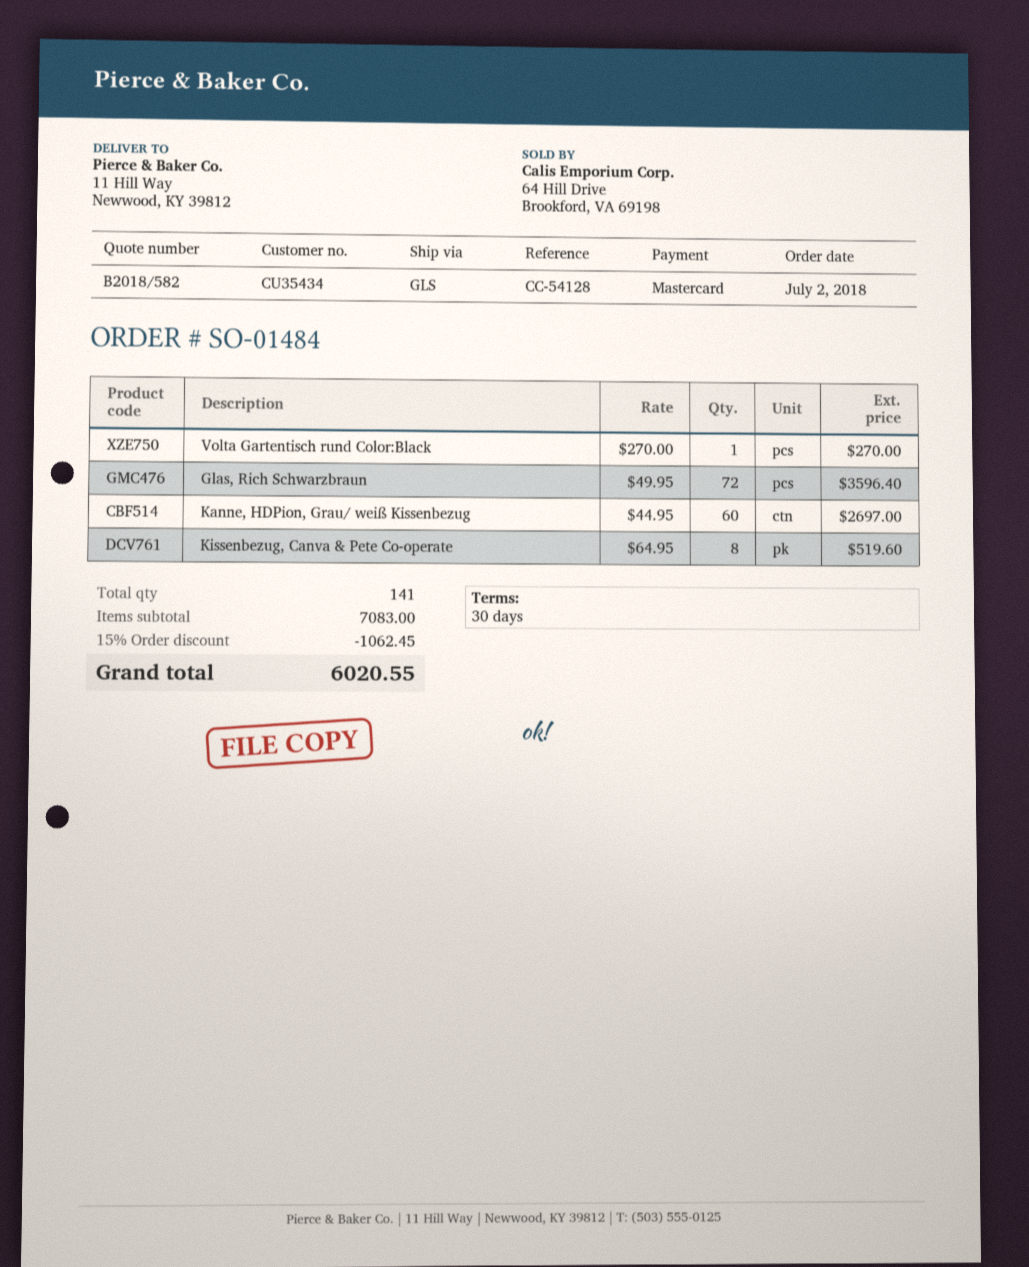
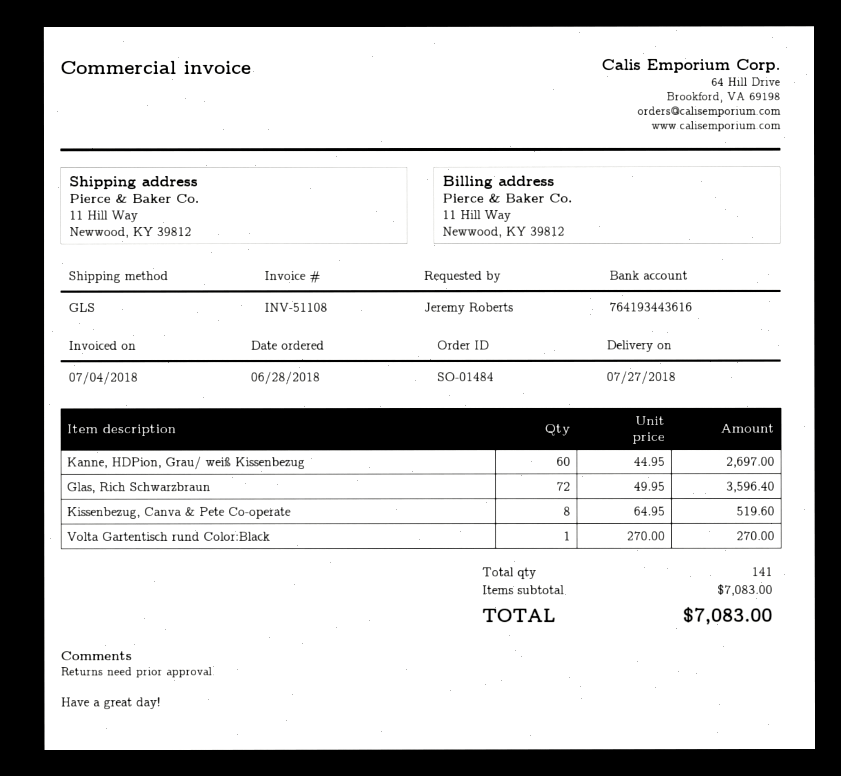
order date: 2018-07-02 -> 2018-06-28
discount: 15% = 1062.45 -> none
total: 6020.55 -> 7083.00

